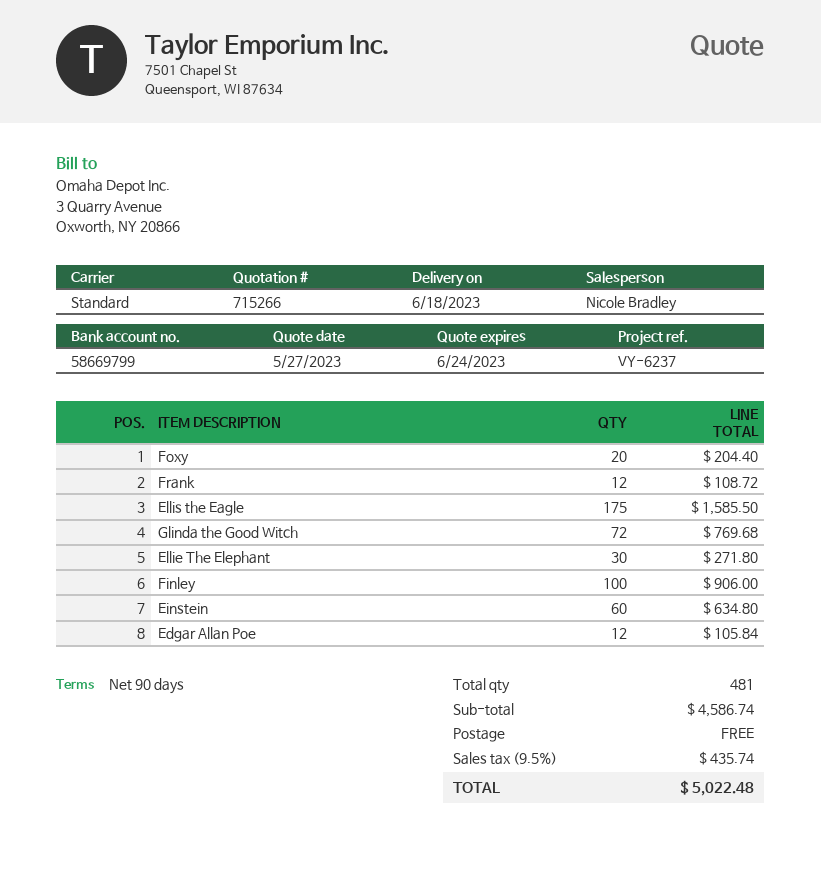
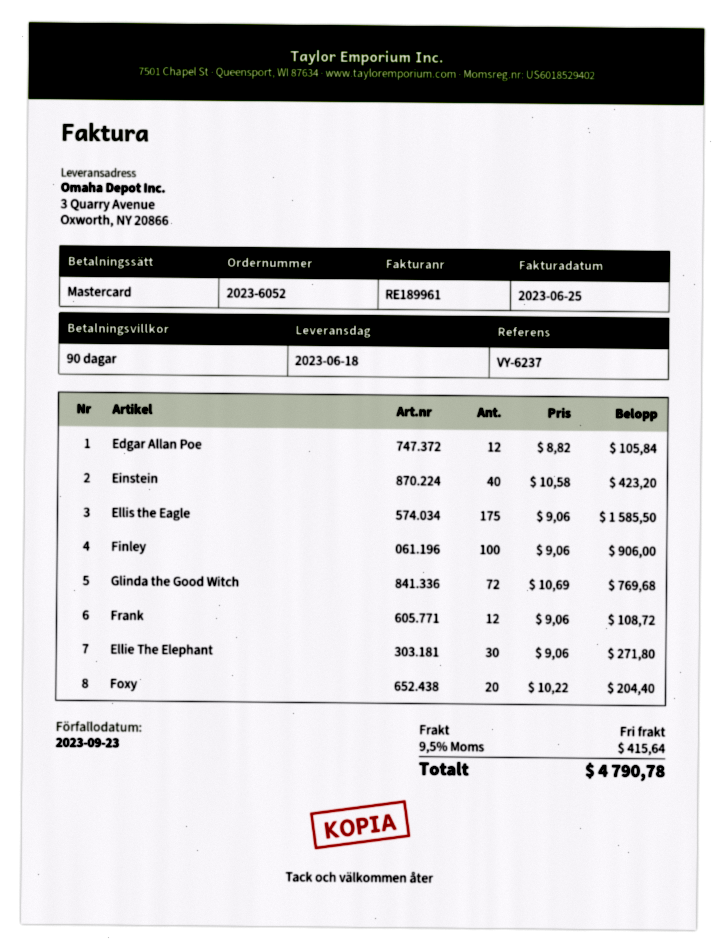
Einstein: 60 for 634.80 -> 40 for 423.20
tax: 9.5% = 435.74 -> 9.5% = 415.64
total: 5022.48 -> 4790.78

